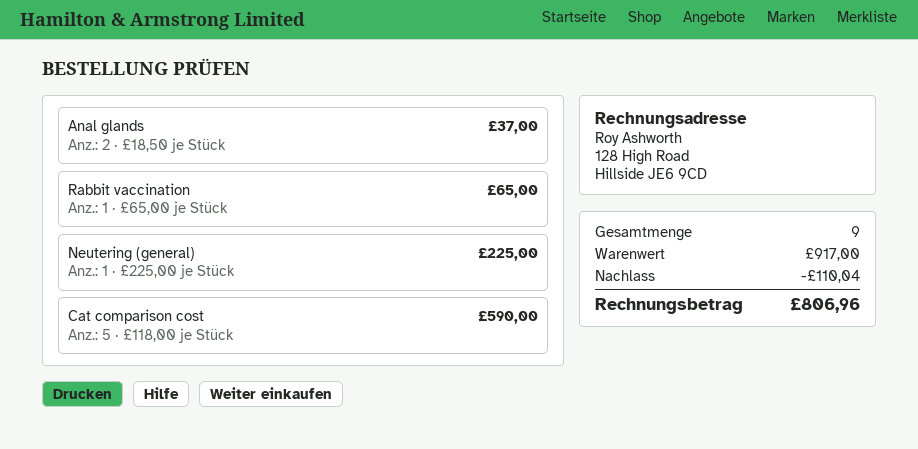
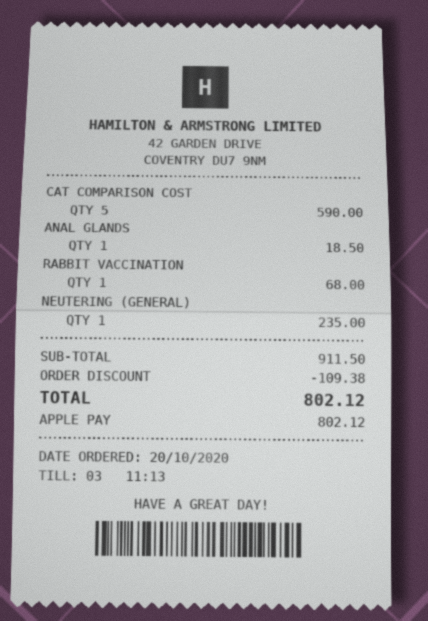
Anal glands: 2 for 37.00 -> 1 for 18.50
Rabbit vaccination: 1 for 65.00 -> 1 for 68.00
Neutering (general): 1 for 225.00 -> 1 for 235.00
subtotal: 917.00 -> 911.50
discount: 110.04 -> 109.38
total: 806.96 -> 802.12

